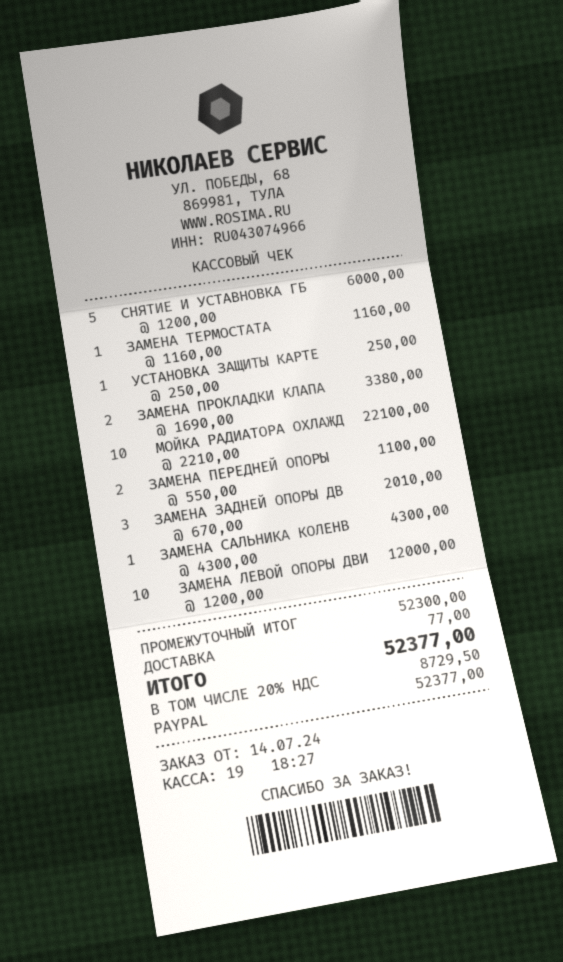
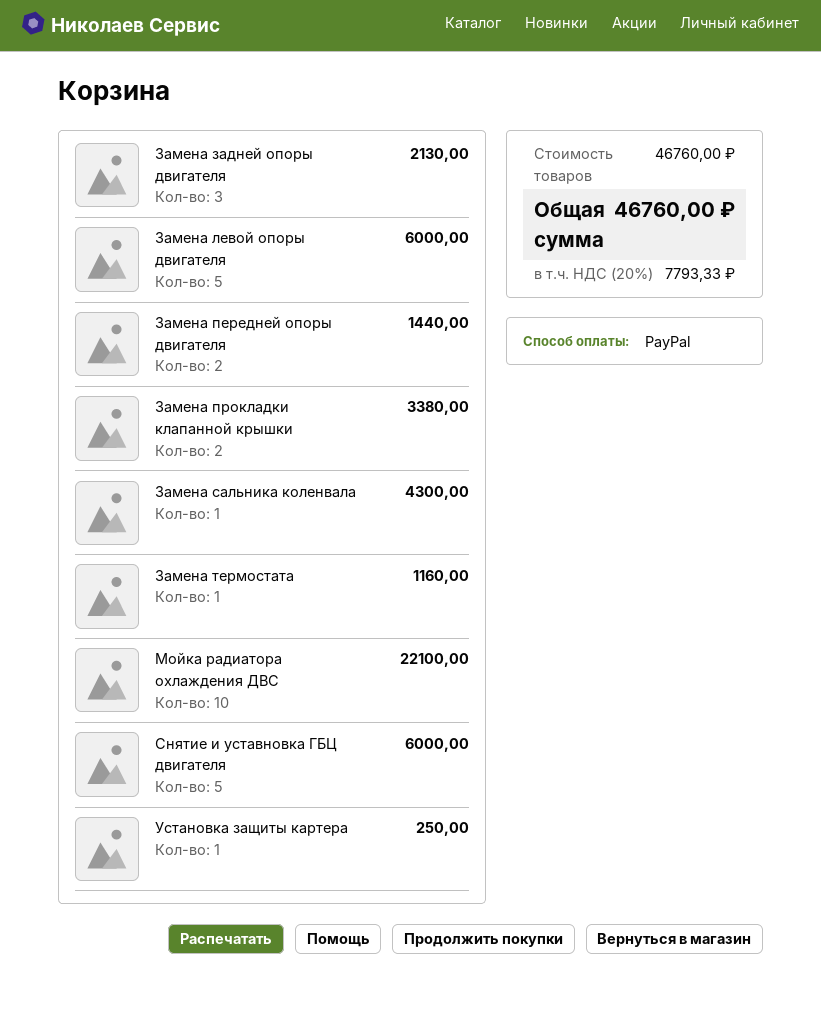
ЗАМЕНА ПЕРЕДНЕЙ ОПОРЫ: 2 for 1100.00 -> 2 for 1440.00
ЗАМЕНА ЗАДНЕЙ ОПОРЫ ДВ: 3 for 2010.00 -> 3 for 2130.00
ЗАМЕНА ЛЕВОЙ ОПОРЫ ДВИ: 10 for 12000.00 -> 5 for 6000.00
subtotal: 52300.00 -> 46760.00
shipping: 77.00 -> none
tax: 20% = 8729.50 -> 20% = 7793.33
total: 52377.00 -> 46760.00

